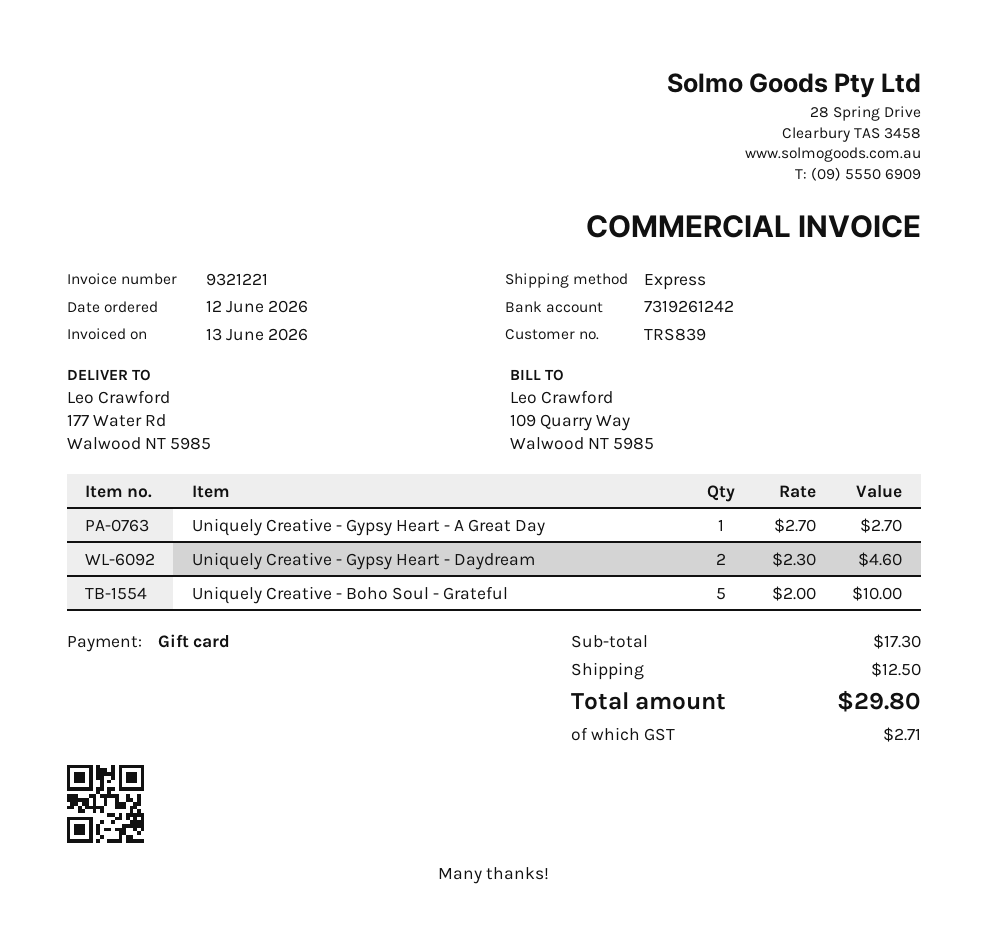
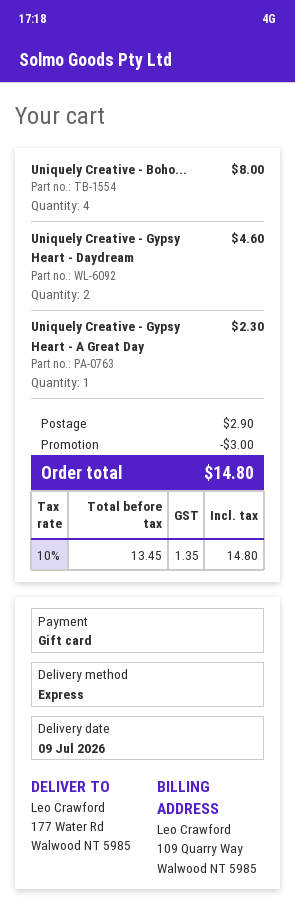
Uniquely Creative - Gypsy Heart - A Great Day: 1 for 2.70 -> 1 for 2.30
Uniquely Creative - Boho Soul - Grateful: 5 for 10.00 -> 4 for 8.00
discount: none -> 3.00
shipping: 12.50 -> 2.90
tax: 2.71 -> 1.35
total: 29.80 -> 14.80

